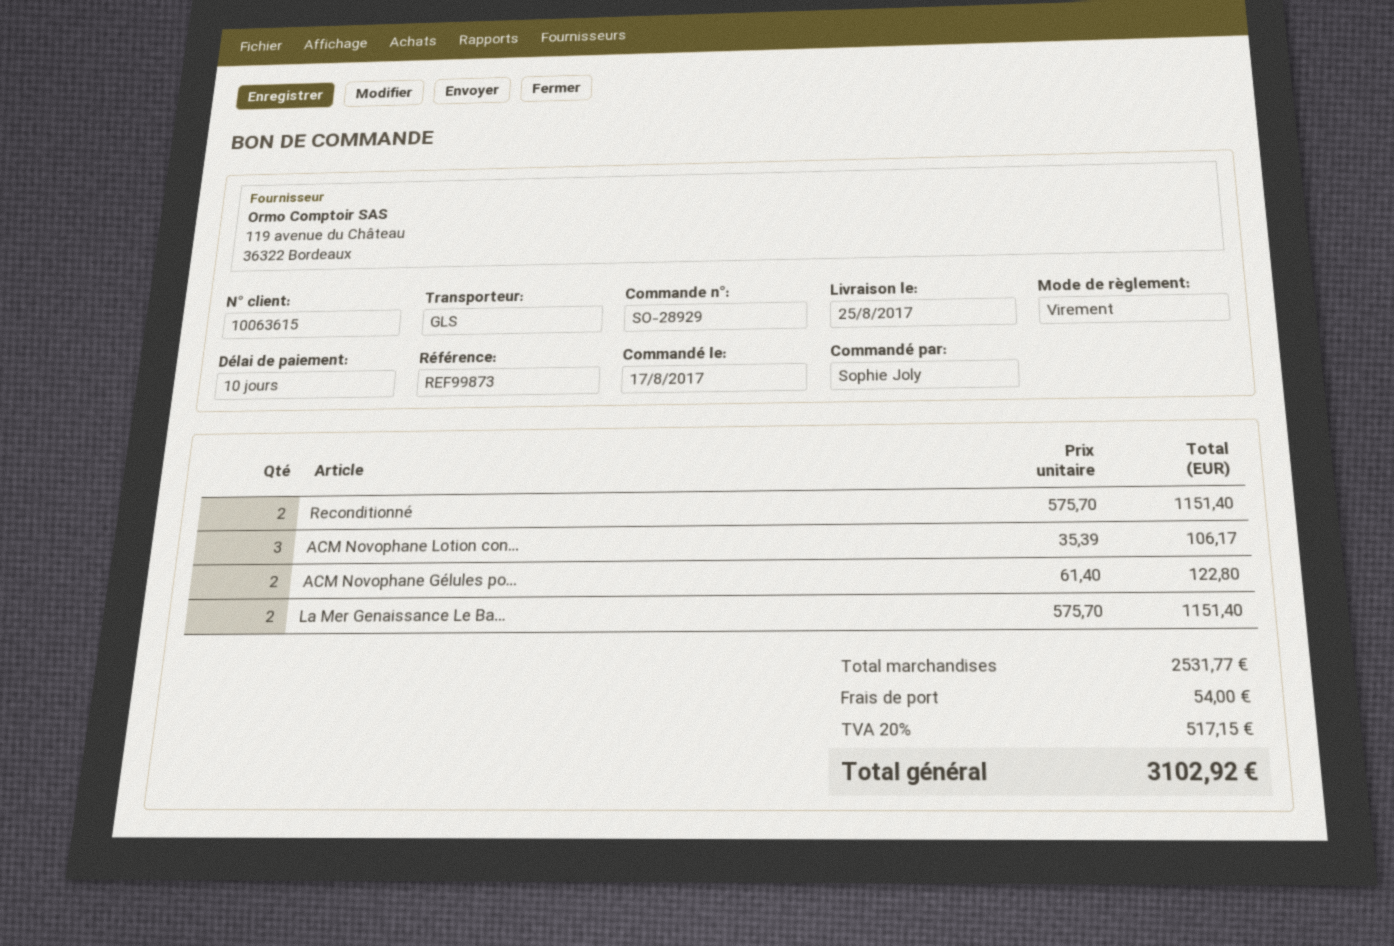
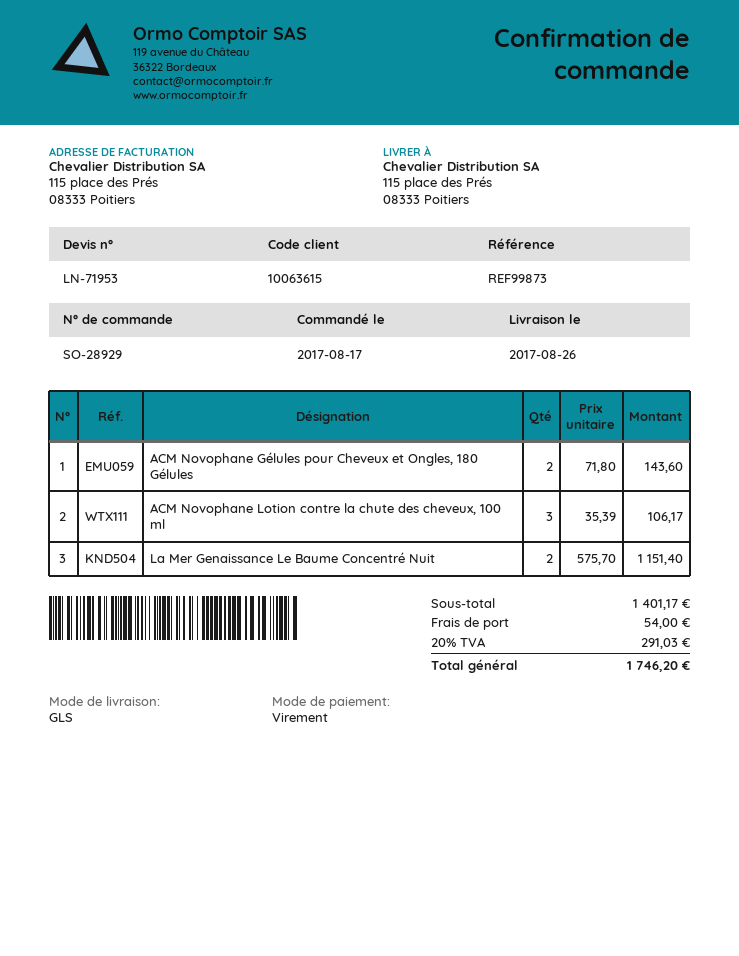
delivery date: 2017-08-25 -> 2017-08-26
Reconditionné: 2 x 575.70 = 1151.40 -> none
ACM Novophane Gélules po...: 2 x 61.40 = 122.80 -> 2 x 71.80 = 143.60
subtotal: 2531.77 -> 1401.17
tax: 20% = 517.15 -> 20% = 291.03
total: 3102.92 -> 1746.20

